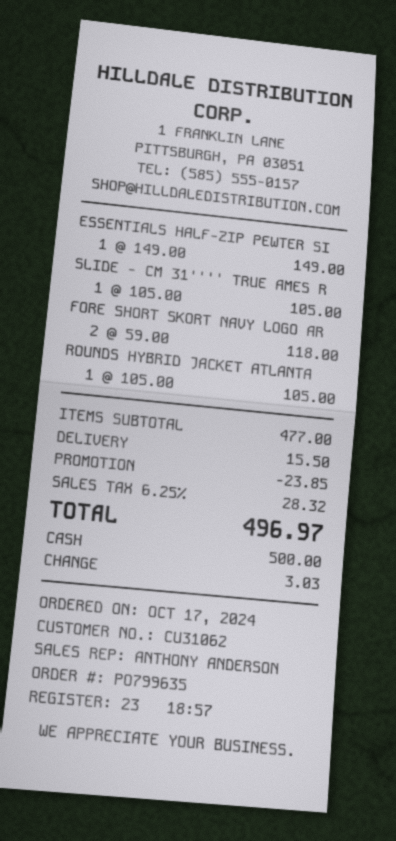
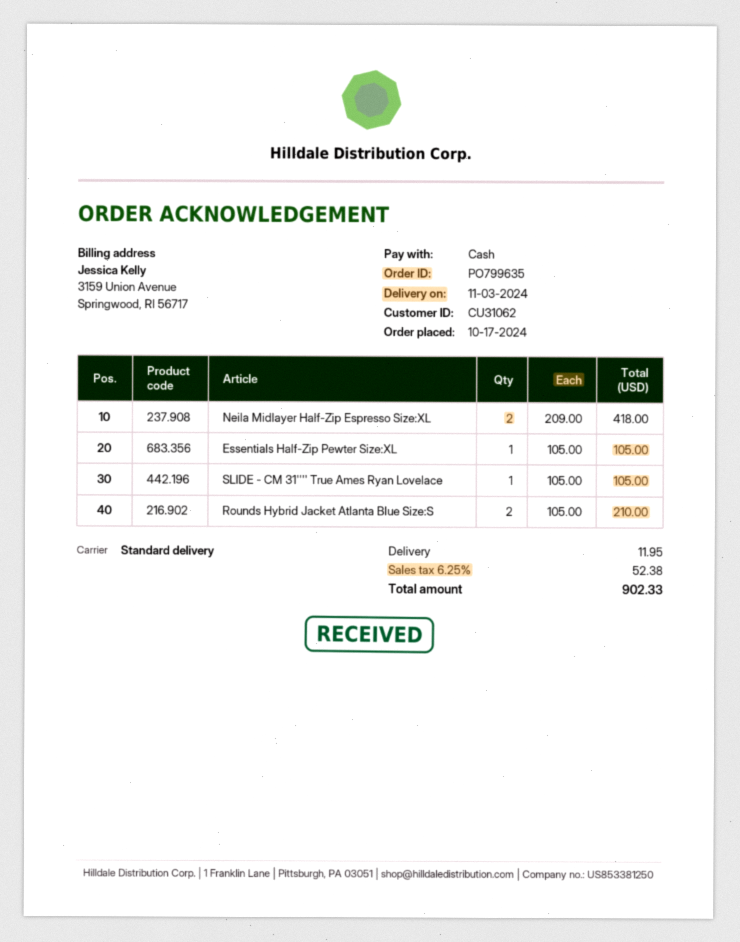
ESSENTIALS HALF-ZIP PEWTER SI: 1 x 149.00 = 149.00 -> 1 x 105.00 = 105.00
FORE SHORT SKORT NAVY LOGO AR: 2 x 59.00 = 118.00 -> none
ROUNDS HYBRID JACKET ATLANTA: 1 x 105.00 = 105.00 -> 2 x 105.00 = 210.00
Neila Midlayer Half-Zip Espresso Size:XL: none -> 2 x 209.00 = 418.00
discount: 23.85 -> none
shipping: 15.50 -> 11.95
tax: 6.25% = 28.32 -> 6.25% = 52.38
total: 496.97 -> 902.33

